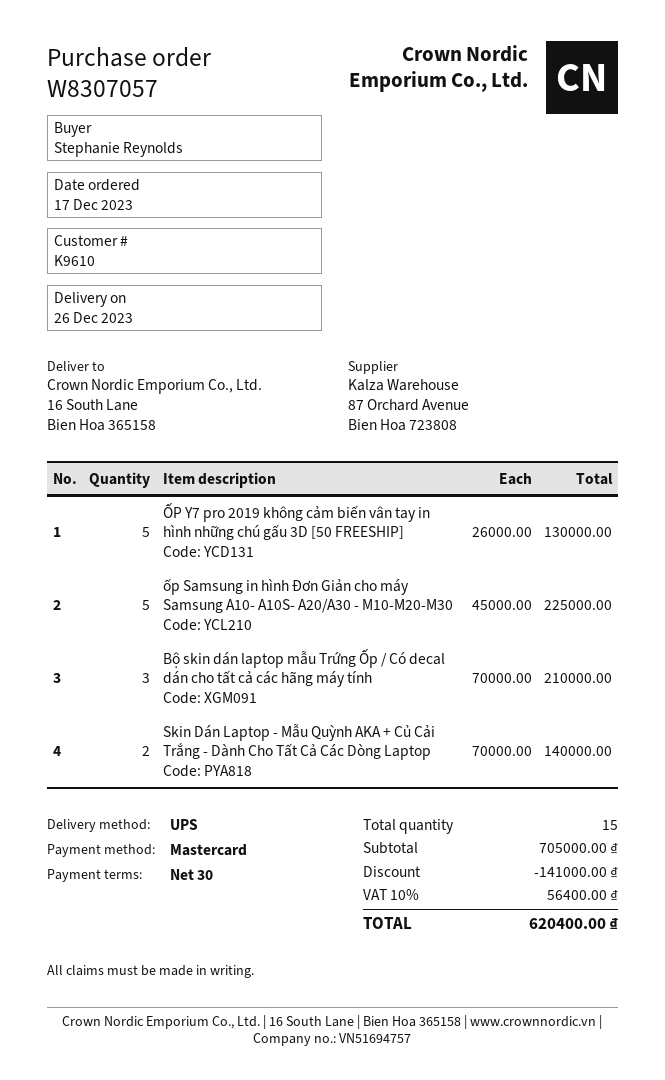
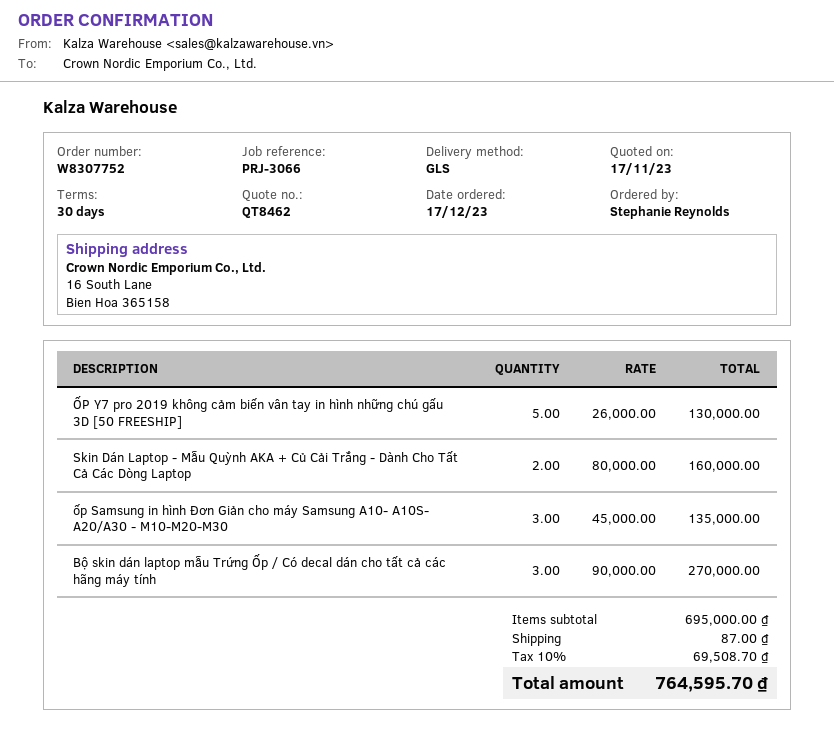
order number: W8307057 -> W8307752
shipping method: UPS -> GLS
ốp Samsung in hình Đơn Giản cho máy Samsung A10- A10S- A20/A30 - M10-M20-M30: 5 x 45000.00 = 225000.00 -> 3 x 45000.00 = 135000.00
Bộ skin dán laptop mẫu Trứng Ốp / Có decal dán cho tất cả các hãng máy tính: 3 x 70000.00 = 210000.00 -> 3 x 90000.00 = 270000.00
Skin Dán Laptop - Mẫu Quỳnh AKA + Củ Cải Trắng - Dành Cho Tất Cả Các Dòng Laptop: 2 x 70000.00 = 140000.00 -> 2 x 80000.00 = 160000.00
subtotal: 705000.00 -> 695000.00
discount: 141000.00 -> none
shipping: none -> 87.00
tax: 10% = 56400.00 -> 10% = 69508.70
total: 620400.00 -> 764595.70

